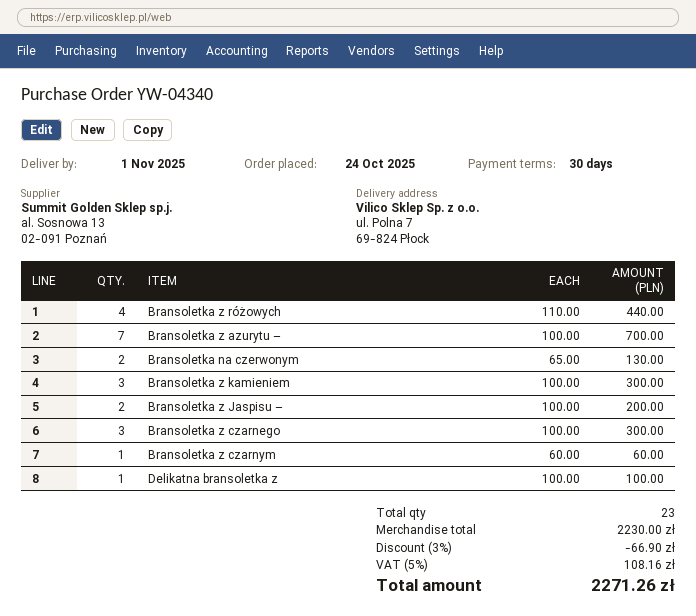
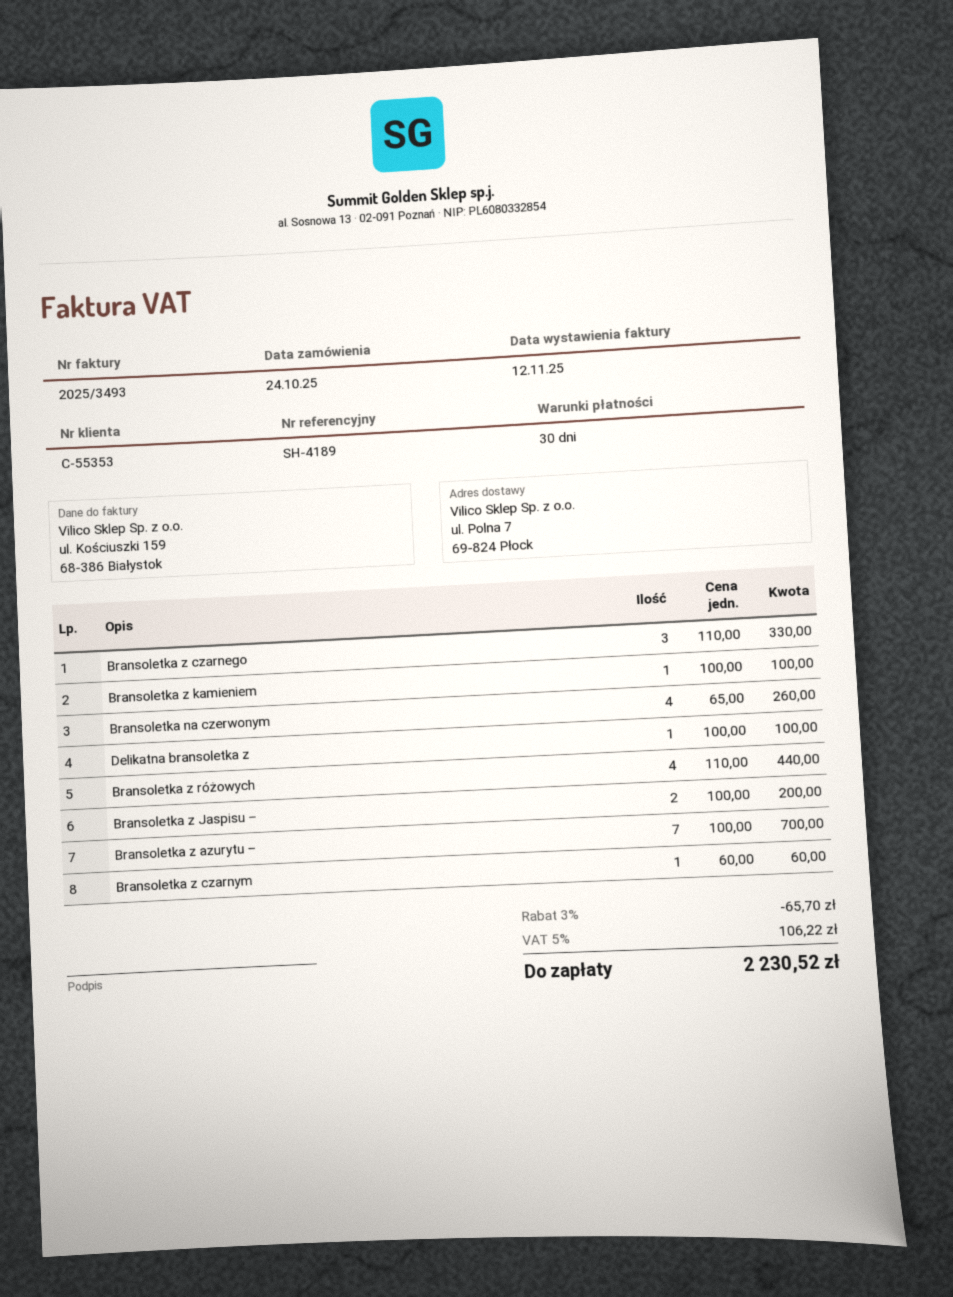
Bransoletka na czerwonym: 2 x 65.00 = 130.00 -> 4 x 65.00 = 260.00
Bransoletka z kamieniem: 3 x 100.00 = 300.00 -> 1 x 100.00 = 100.00
Bransoletka z czarnego: 3 x 100.00 = 300.00 -> 3 x 110.00 = 330.00
discount: 3% = 66.90 -> 3% = 65.70
tax: 5% = 108.16 -> 5% = 106.22
total: 2271.26 -> 2230.52

